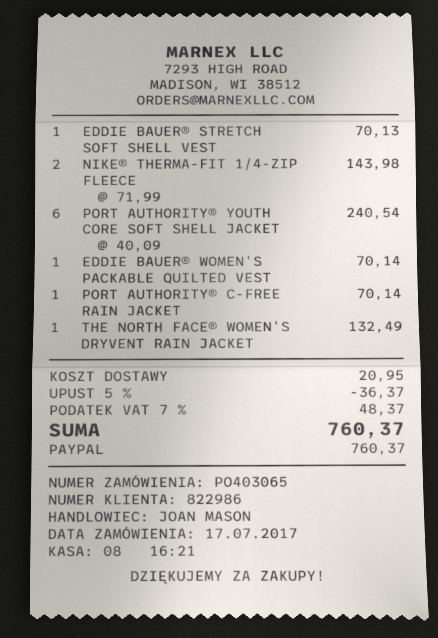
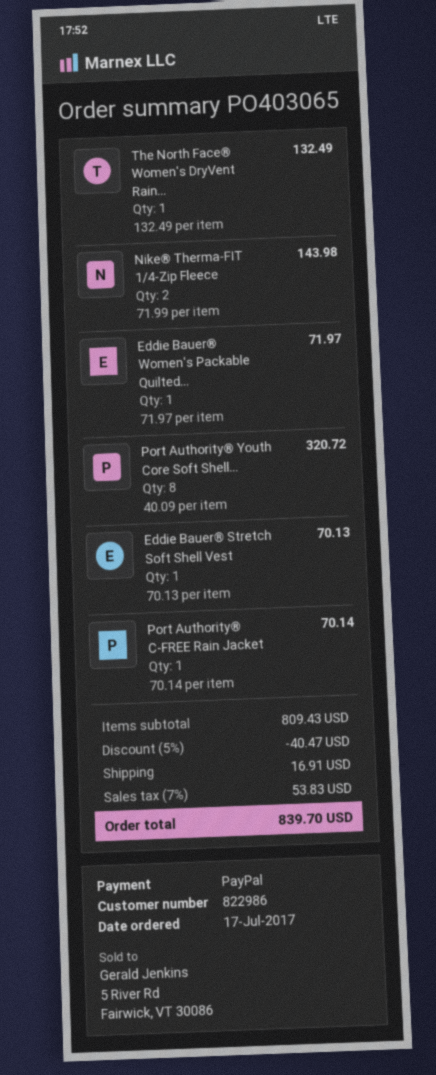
PORT AUTHORITY® YOUTH CORE SOFT SHELL JACKET: 6 x 40.09 = 240.54 -> 8 x 40.09 = 320.72
EDDIE BAUER® WOMEN'S PACKABLE QUILTED VEST: 1 x 70.14 = 70.14 -> 1 x 71.97 = 71.97
discount: 5% = 36.37 -> 5% = 40.47
shipping: 20.95 -> 16.91
tax: 7% = 48.37 -> 7% = 53.83
total: 760.37 -> 839.70

